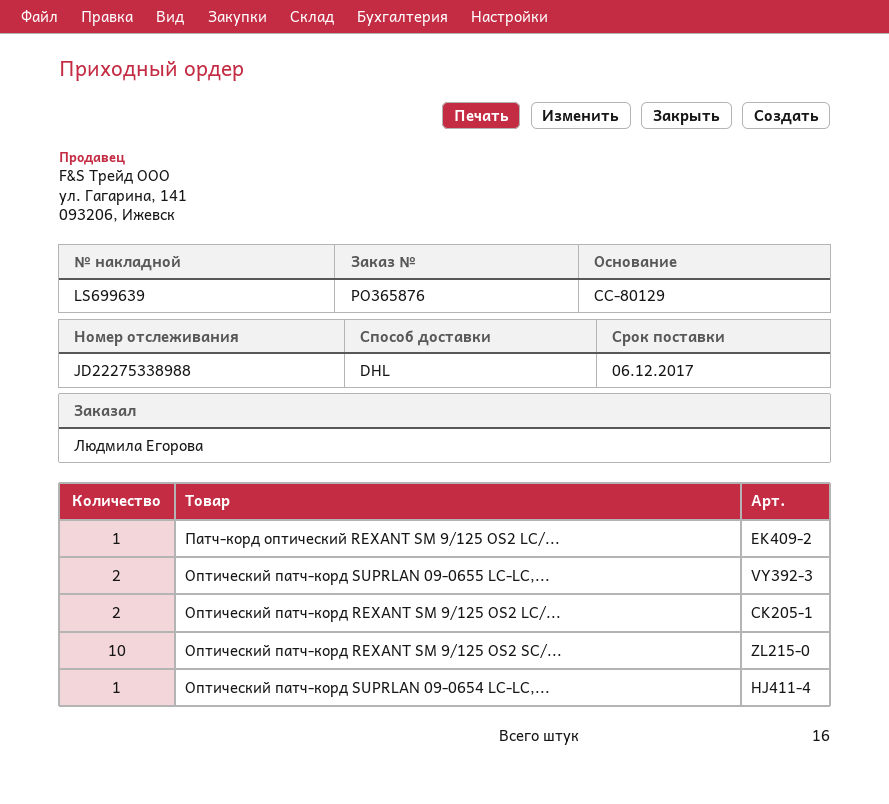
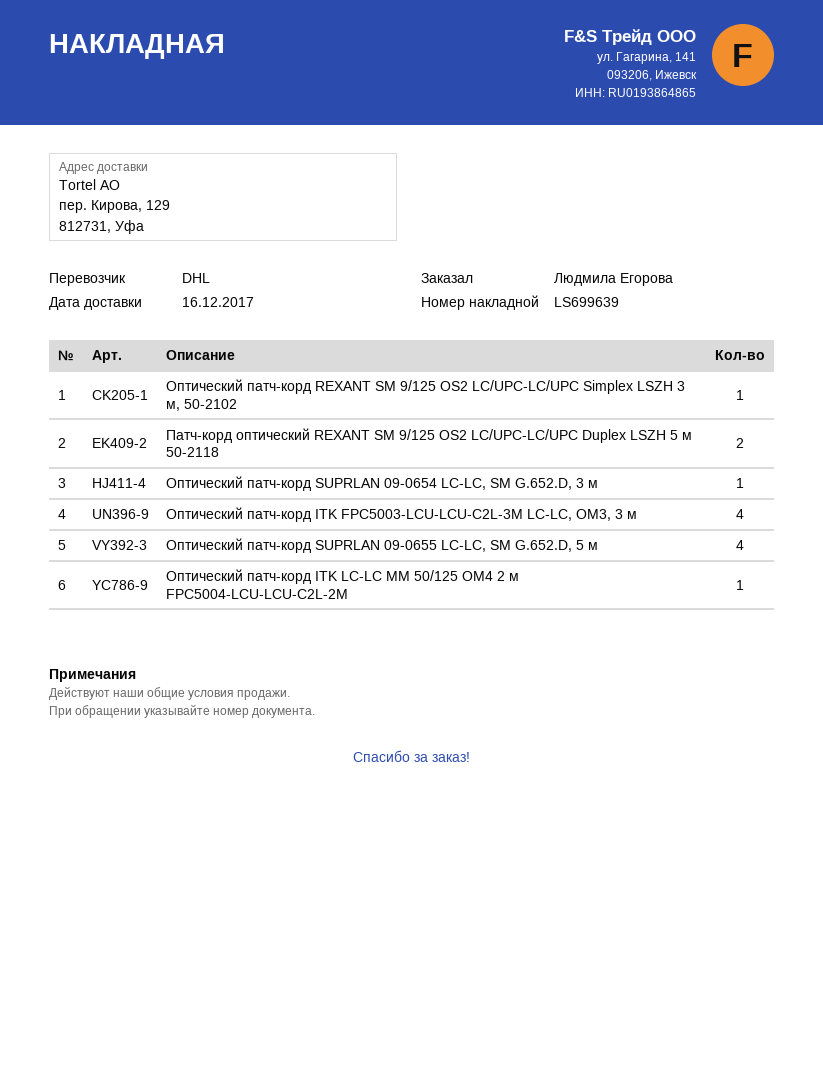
delivery date: 2017-12-06 -> 2017-12-16
Патч-корд оптический REXANT SM 9/125 OS2 LC/...: 1 -> 2
Оптический патч-корд SUPRLAN 09-0655 LC-LC,...: 2 -> 4
Оптический патч-корд REXANT SM 9/125 OS2 LC/...: 2 -> 1
Оптический патч-корд REXANT SM 9/125 OS2 SC/...: 10 -> none
Оптический патч-корд ITK FPC5003-LCU-LCU-C2L-3M LC-LC, OM3, 3 м: none -> 4
Оптический патч-корд ITK LC-LC MM 50/125 OM4 2 м FPC5004-LCU-LCU-C2L-2M: none -> 1

